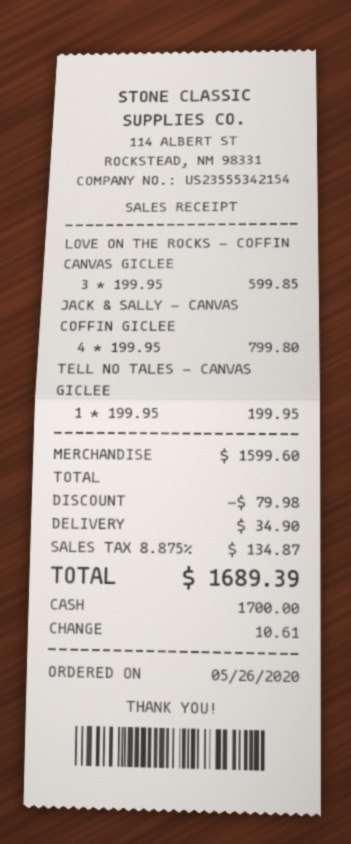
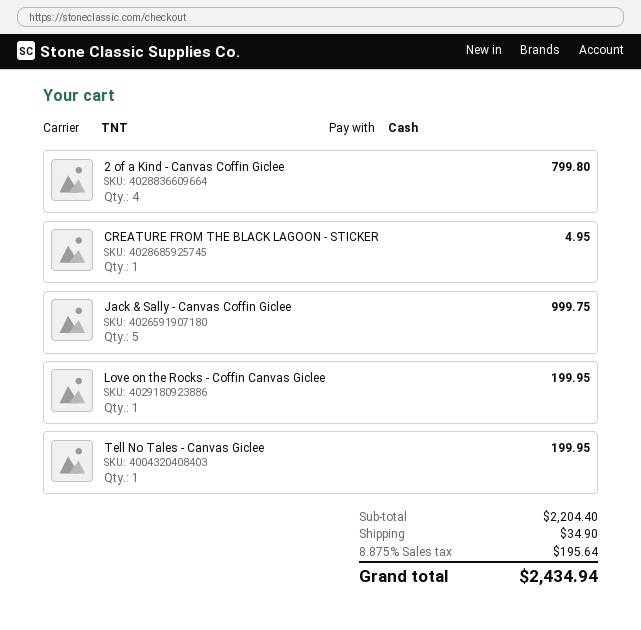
LOVE ON THE ROCKS - COFFIN CANVAS GICLEE: 3 for 599.85 -> 1 for 199.95
JACK & SALLY - CANVAS COFFIN GICLEE: 4 for 799.80 -> 5 for 999.75
2 of a Kind - Canvas Coffin Giclee: none -> 4 for 799.80
CREATURE FROM THE BLACK LAGOON - STICKER: none -> 1 for 4.95
subtotal: 1599.60 -> 2204.40
discount: 79.98 -> none
tax: 8.875% = 134.87 -> 8.875% = 195.64
total: 1689.39 -> 2434.94

